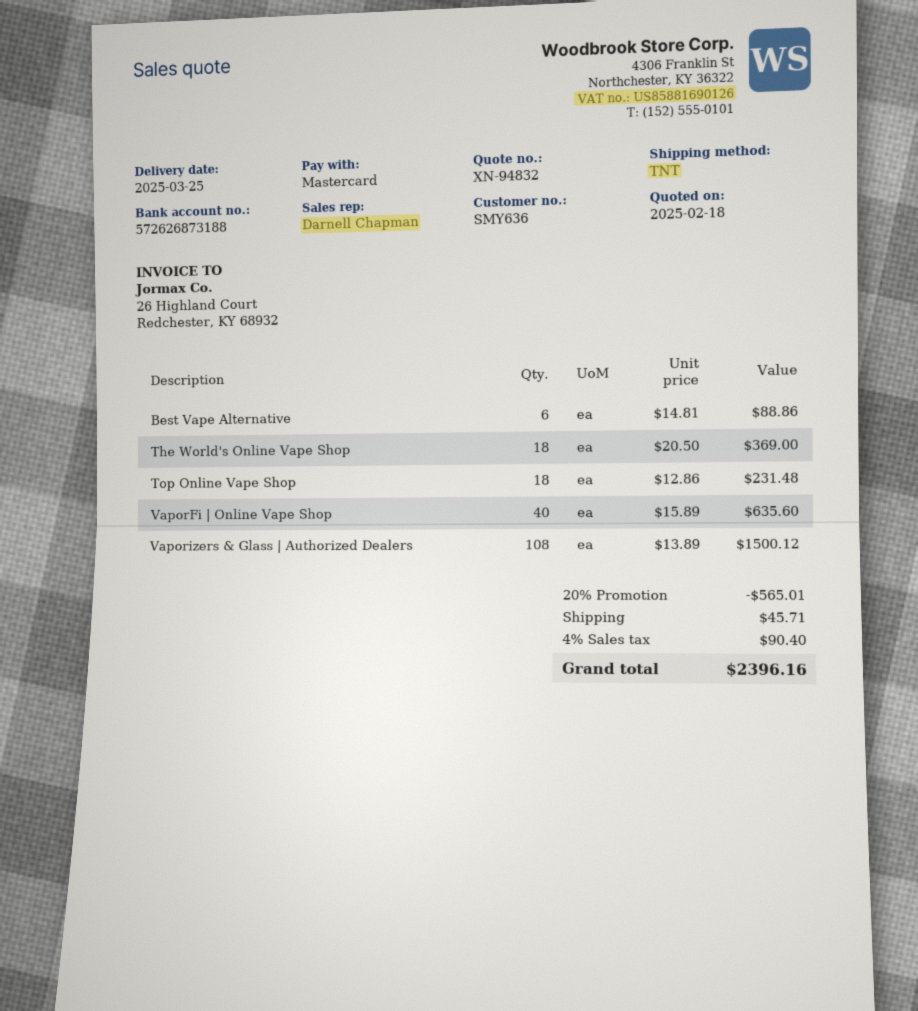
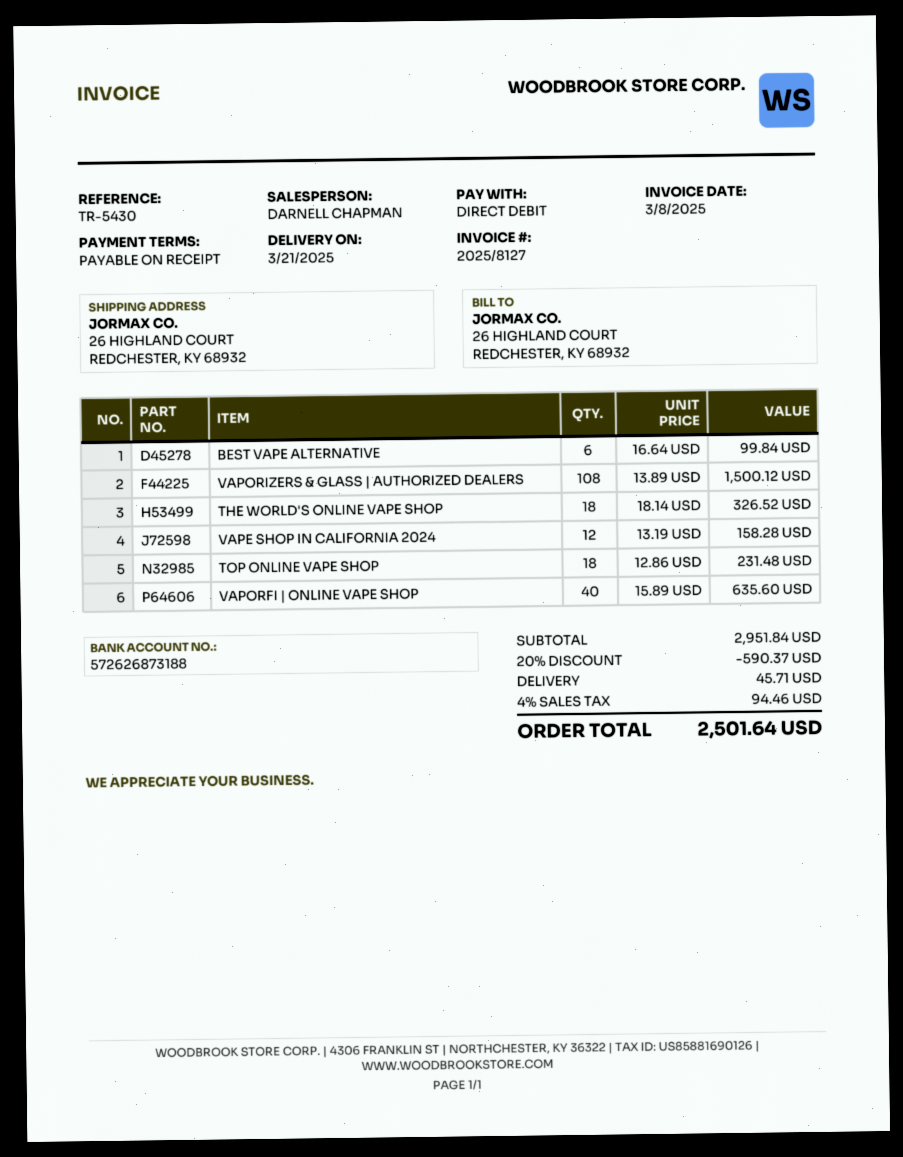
delivery date: 2025-03-25 -> 2025-03-21
payment method: Mastercard -> direct debit
Best Vape Alternative: 6 x 14.81 = 88.86 -> 6 x 16.64 = 99.84
The World's Online Vape Shop: 18 x 20.50 = 369.00 -> 18 x 18.14 = 326.52
VAPE SHOP IN CALIFORNIA 2024: none -> 12 x 13.19 = 158.28
discount: 20% = 565.01 -> 20% = 590.37
tax: 4% = 90.40 -> 4% = 94.46
total: 2396.16 -> 2501.64

